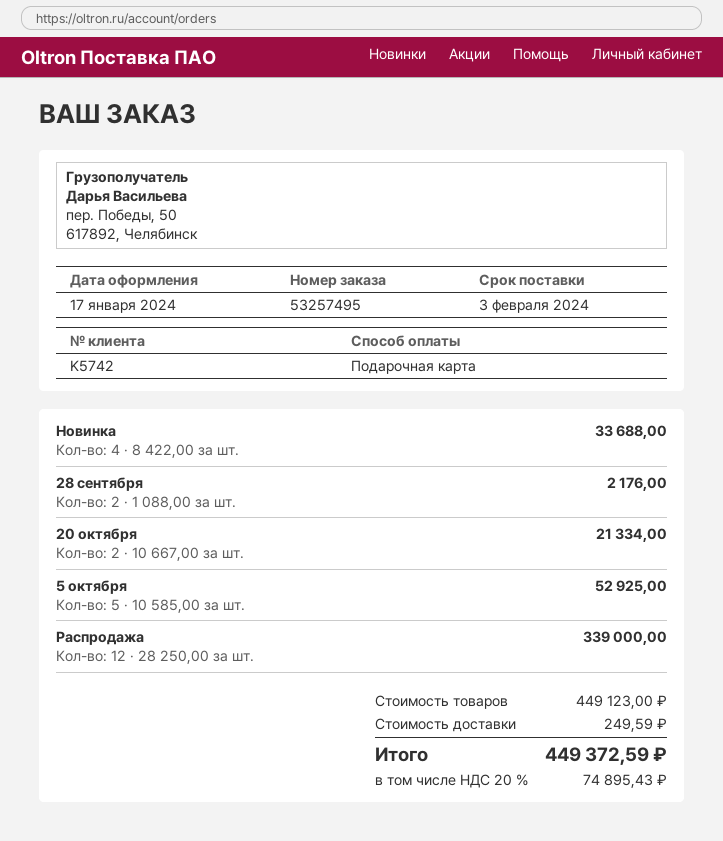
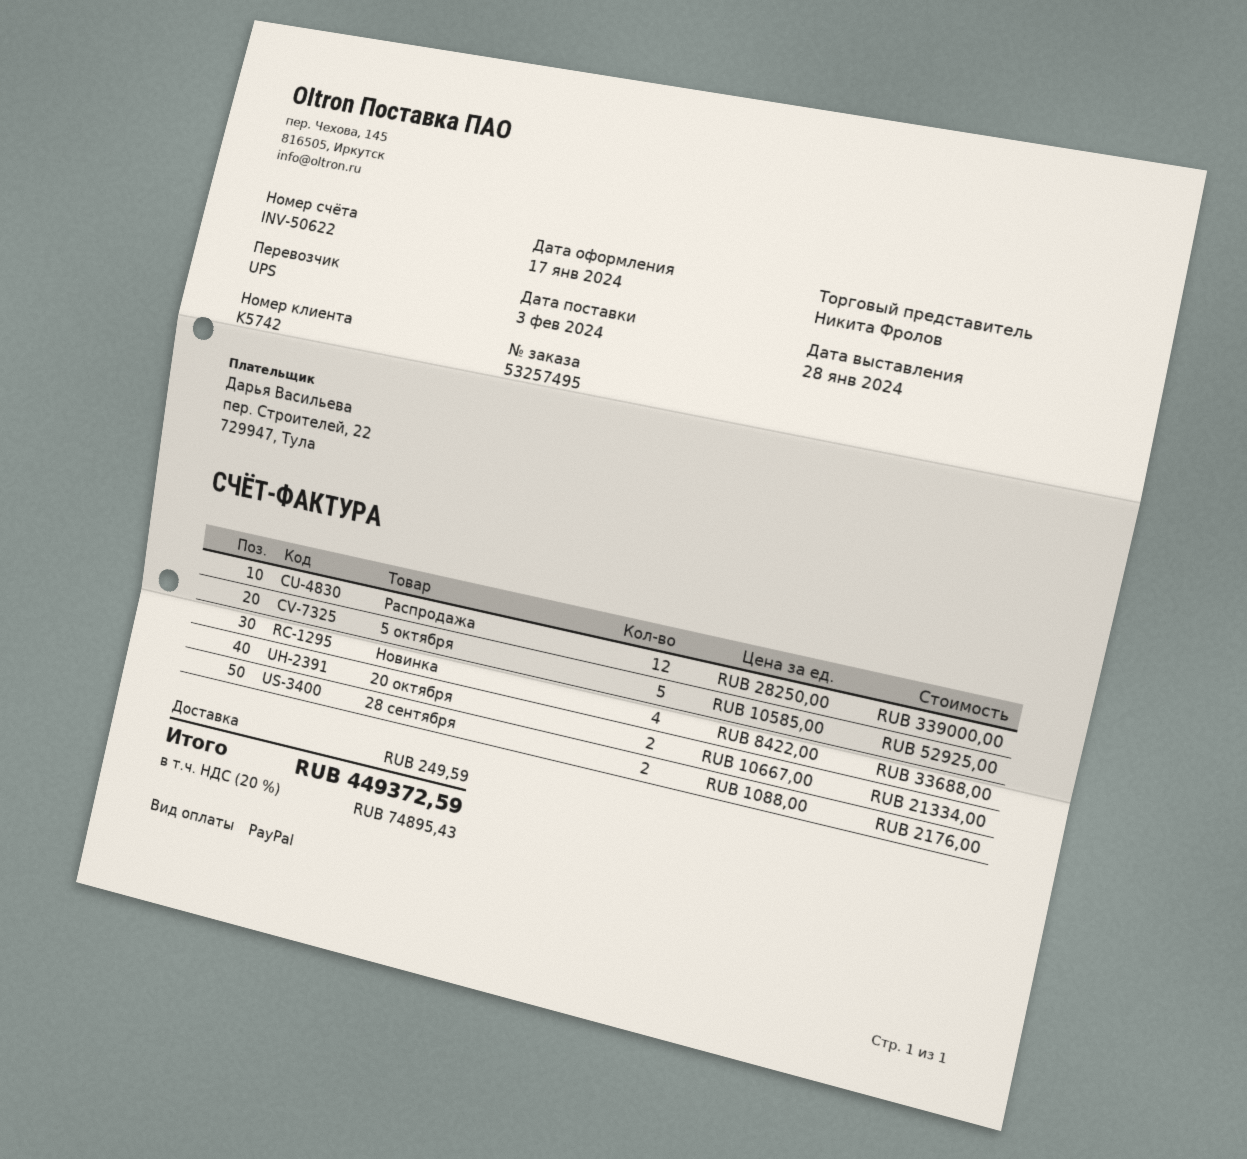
payment method: gift card -> PayPal

